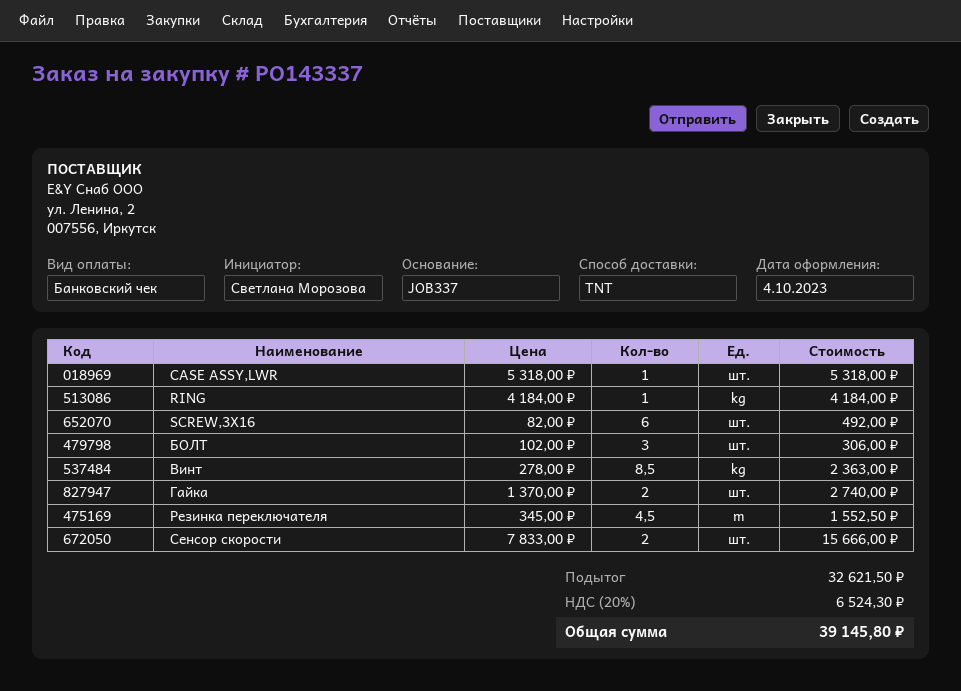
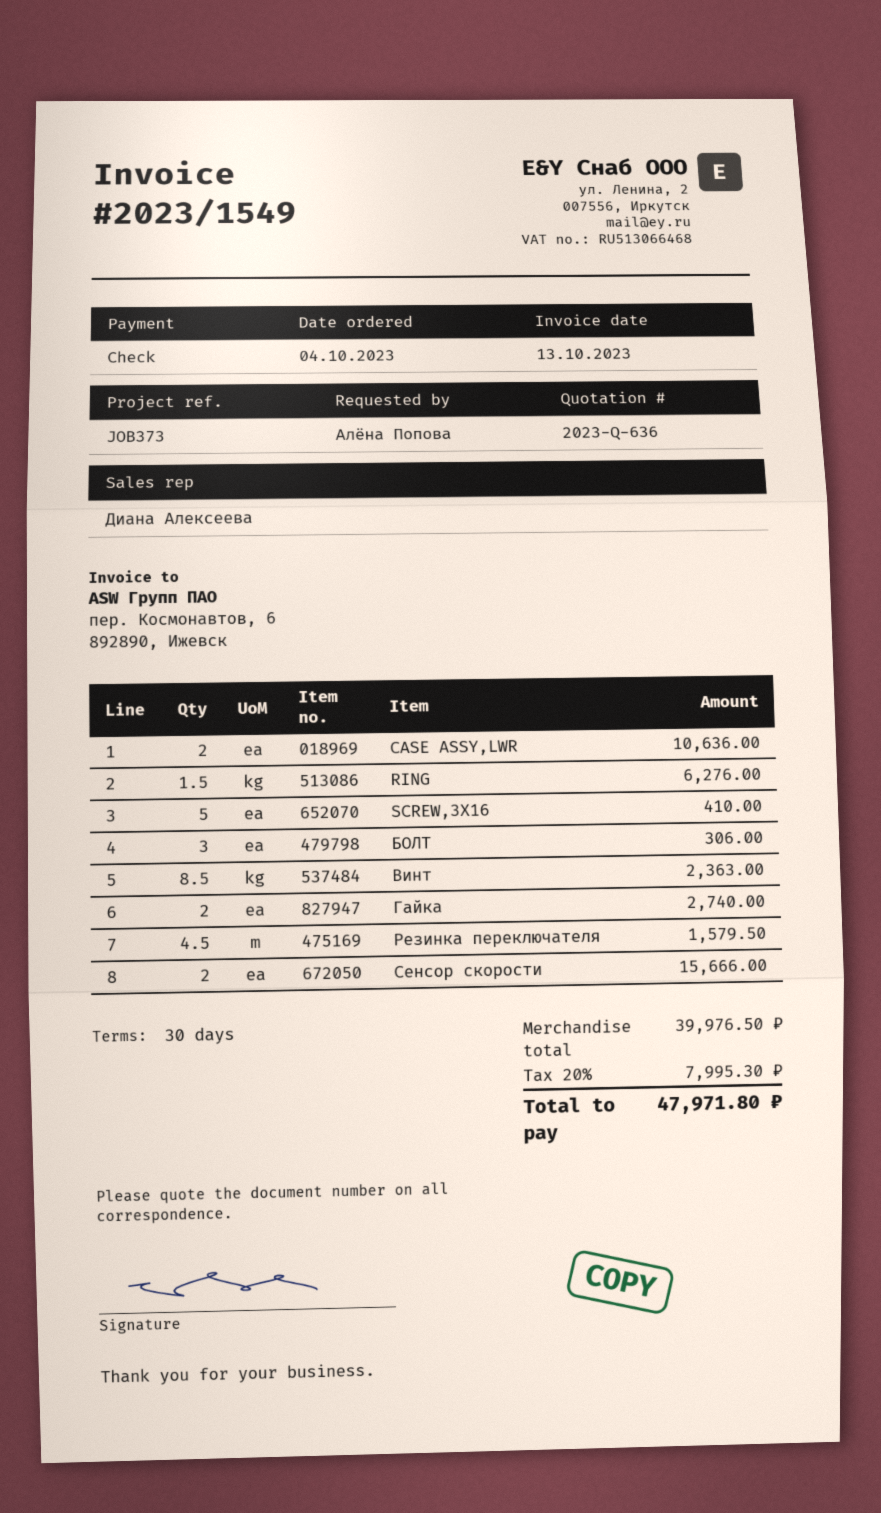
reference: JOB337 -> JOB373
ordered by: Светлана Морозова -> Алёна Попова
CASE ASSY,LWR: 1 for 5318.00 -> 2 for 10636.00
RING: 1 for 4184.00 -> 1.5 for 6276.00
SCREW,3X16: 6 for 492.00 -> 5 for 410.00
Резинка переключателя: 4.5 for 1552.50 -> 4.5 for 1579.50
subtotal: 32621.50 -> 39976.50
tax: 20% = 6524.30 -> 20% = 7995.30
total: 39145.80 -> 47971.80

